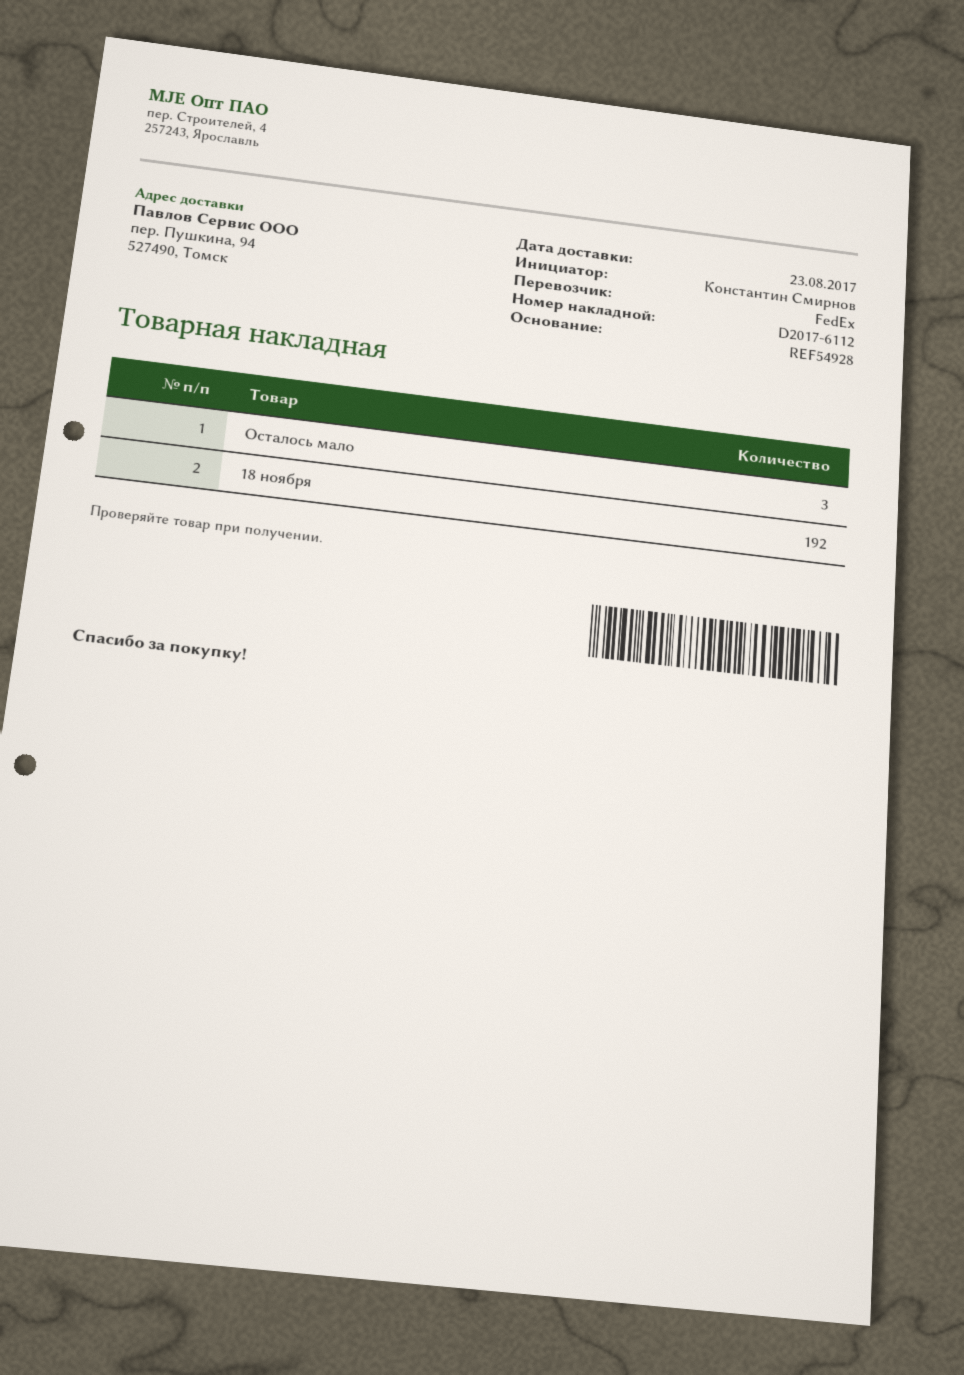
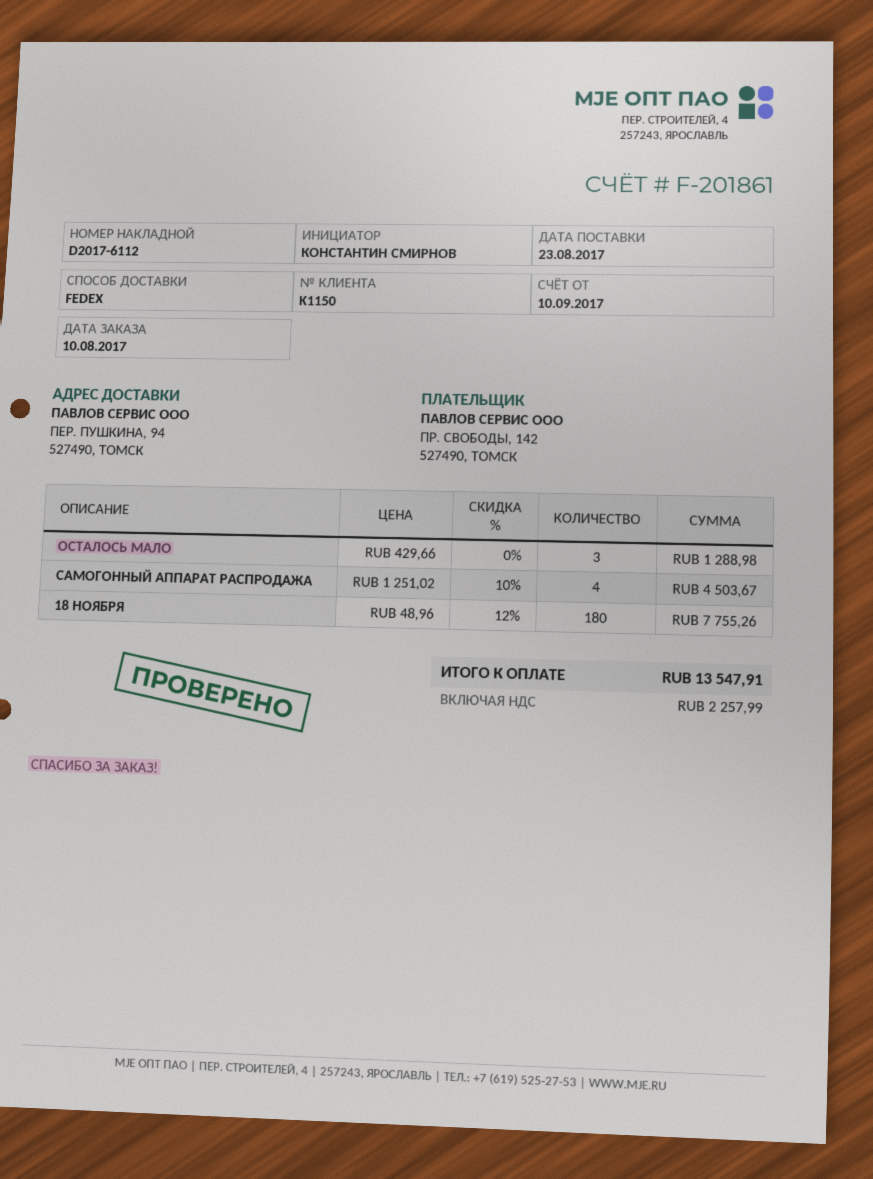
18 ноября: 192 -> 180
САМОГОННЫЙ АППАРАТ РАСПРОДАЖА: none -> 4

